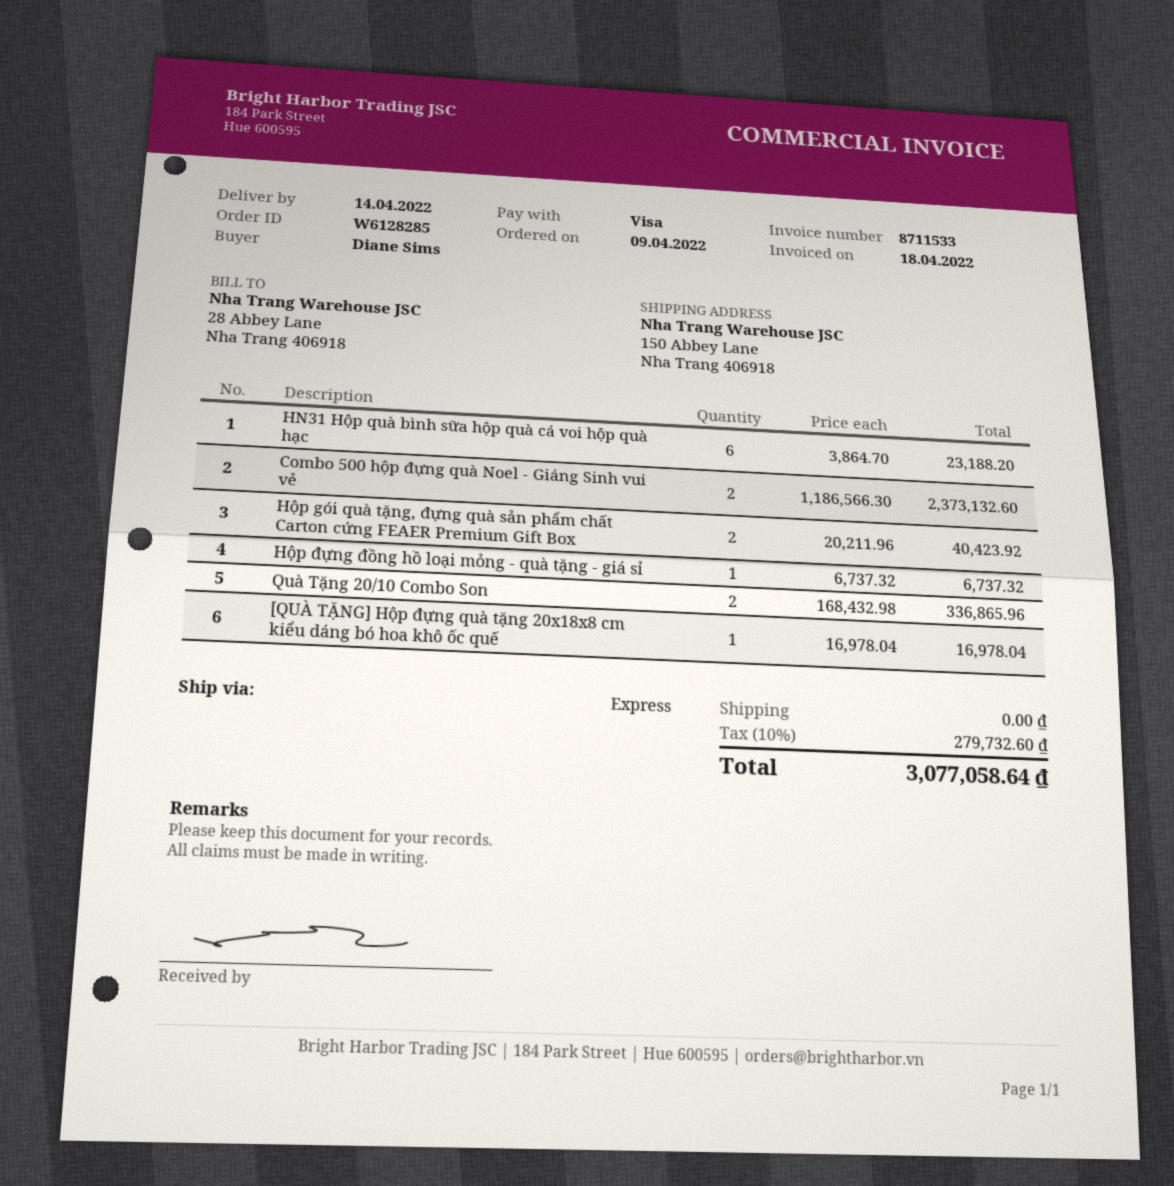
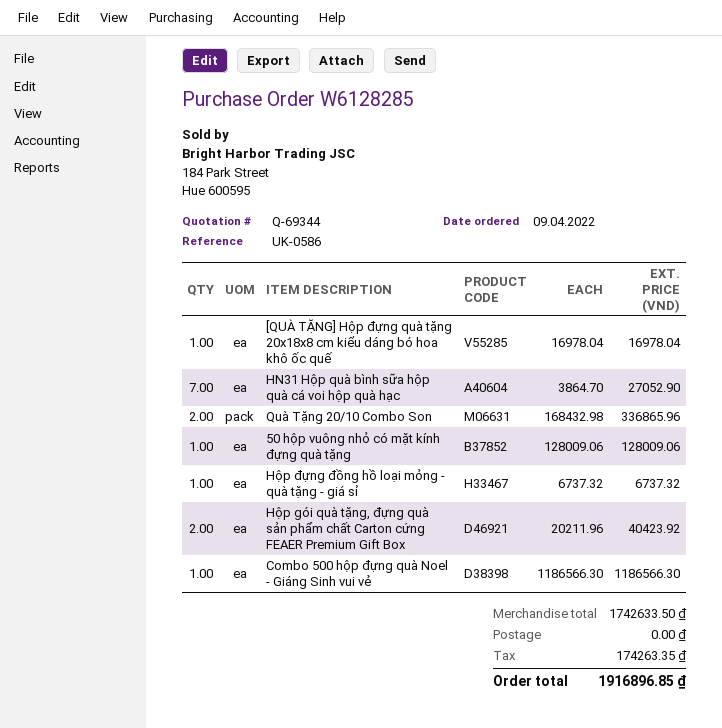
HN31 Hộp quà bình sữa hộp quà cá voi hộp quà hạc: 6 x 3864.70 = 23188.20 -> 7 x 3864.70 = 27052.90
Combo 500 hộp đựng quà Noel - Giáng Sinh vui vẻ: 2 x 1186566.30 = 2373132.60 -> 1 x 1186566.30 = 1186566.30
50 hộp vuông nhỏ có mặt kính đựng quà tặng: none -> 1 x 128009.06 = 128009.06
tax: 279732.60 -> 174263.35
total: 3077058.64 -> 1916896.85

